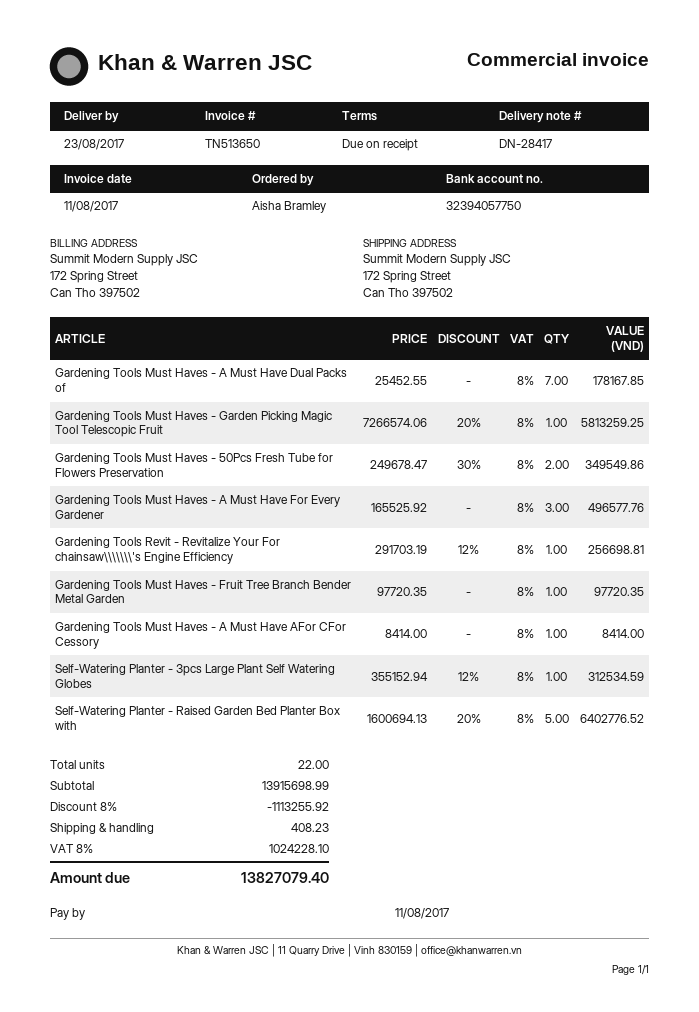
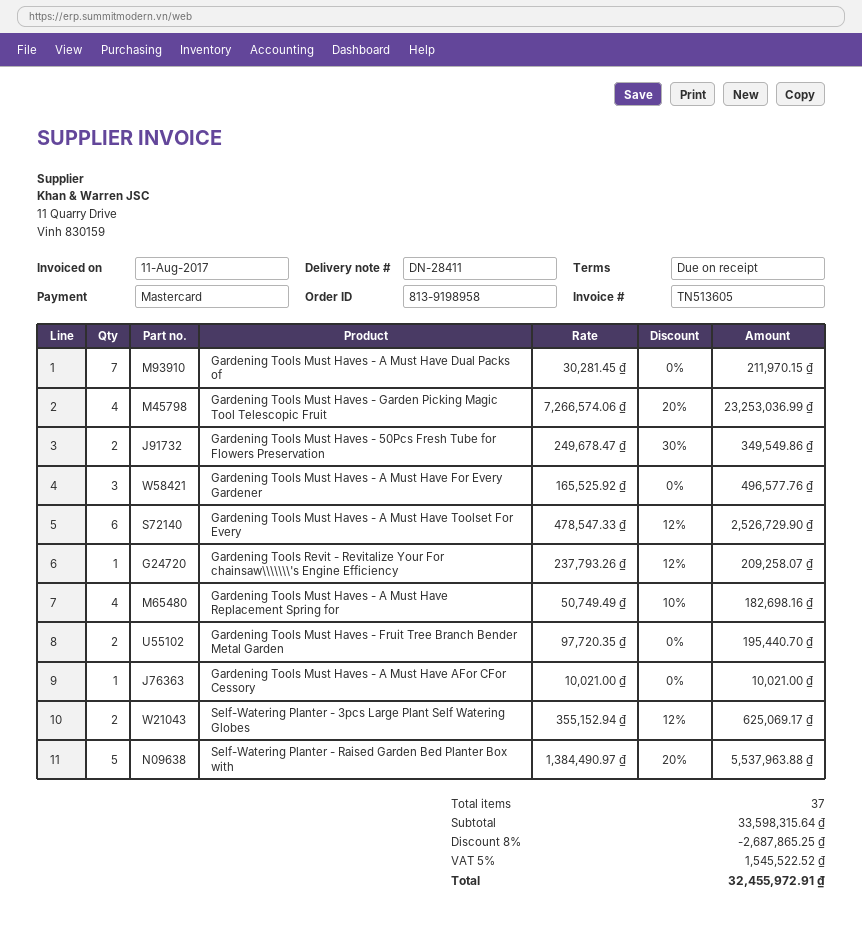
delivery note number: DN-28417 -> DN-28411
invoice number: TN513650 -> TN513605
Gardening Tools Must Haves - A Must Have Dual Packs of: 7 x 25452.55 = 178167.85 -> 7 x 30281.45 = 211970.15
Gardening Tools Must Haves - Garden Picking Magic Tool Telescopic Fruit: 1 x 7266574.06 - 20% = 5813259.25 -> 4 x 7266574.06 - 20% = 23253036.99
Gardening Tools Revit - Revitalize Your For chainsaw\\\\\\\'s Engine Efficiency: 1 x 291703.19 - 12% = 256698.81 -> 1 x 237793.26 - 12% = 209258.07
Gardening Tools Must Haves - Fruit Tree Branch Bender Metal Garden: 1 x 97720.35 = 97720.35 -> 2 x 97720.35 = 195440.70
Gardening Tools Must Haves - A Must Have AFor CFor Cessory: 1 x 8414.00 = 8414.00 -> 1 x 10021.00 = 10021.00
Self-Watering Planter - 3pcs Large Plant Self Watering Globes: 1 x 355152.94 - 12% = 312534.59 -> 2 x 355152.94 - 12% = 625069.17
Self-Watering Planter - Raised Garden Bed Planter Box with: 5 x 1600694.13 - 20% = 6402776.52 -> 5 x 1384490.97 - 20% = 5537963.88
Gardening Tools Must Haves - A Must Have Toolset For Every: none -> 6 x 478547.33 - 12% = 2526729.90
Gardening Tools Must Haves - A Must Have Replacement Spring for: none -> 4 x 50749.49 - 10% = 182698.16
total quantity: 22 -> 37
subtotal: 13915698.99 -> 33598315.64
discount: 8% = 1113255.92 -> 8% = 2687865.25
shipping: 408.23 -> none
tax: 8% = 1024228.10 -> 5% = 1545522.52
total: 13827079.40 -> 32455972.91

